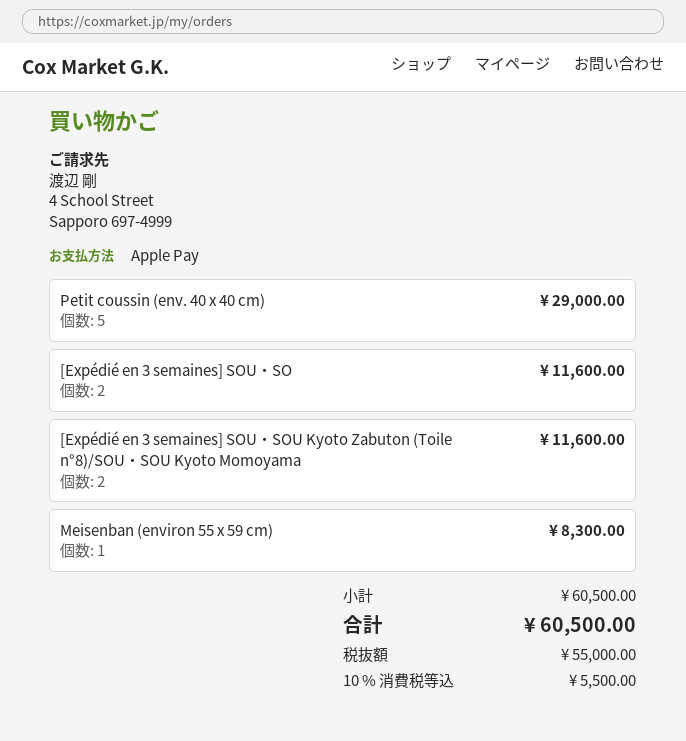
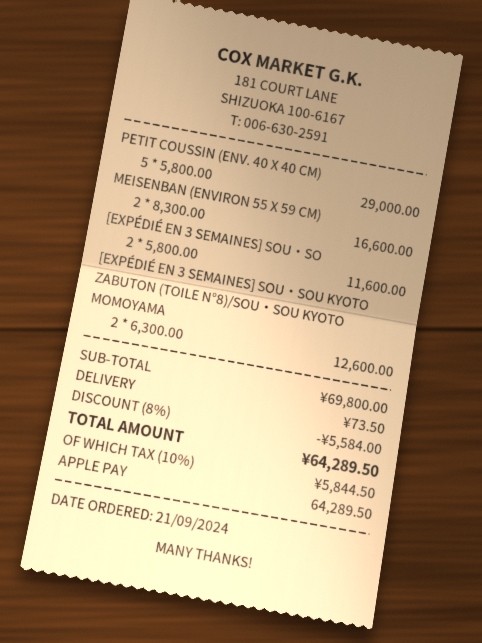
[Expédié en 3 semaines] SOU・SOU Kyoto Zabuton (Toile n°8)/SOU・SOU Kyoto Momoyama: 2 for 11600.00 -> 2 for 12600.00
Meisenban (environ 55 x 59 cm): 1 for 8300.00 -> 2 for 16600.00
subtotal: 60500.00 -> 69800.00
discount: none -> 8% = 5584.00
shipping: none -> 73.50
tax: 10% = 5500.00 -> 10% = 5844.50
total: 60500.00 -> 64289.50

